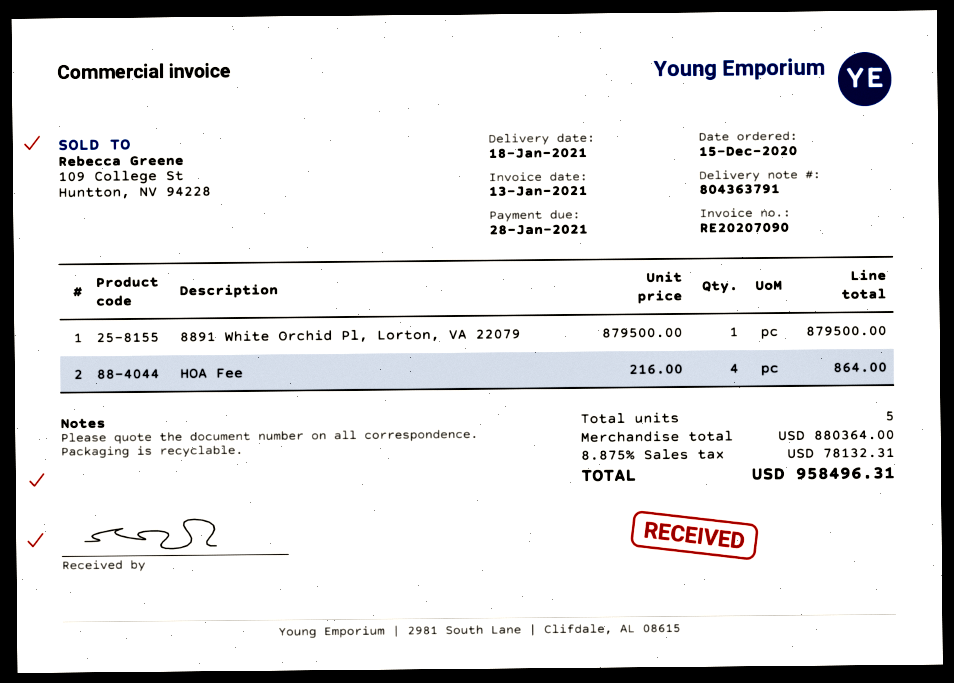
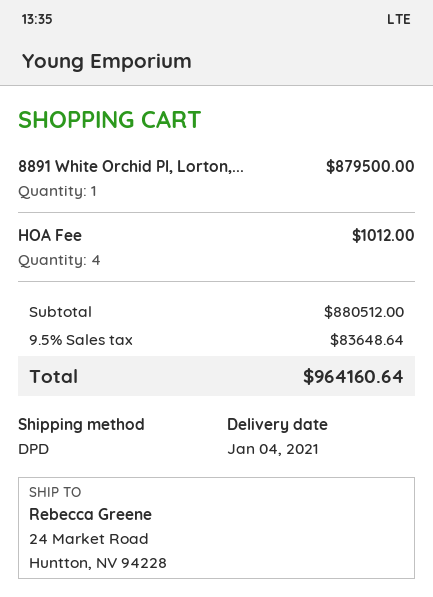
delivery date: 2021-01-18 -> 2021-01-04
HOA Fee: 4 for 864.00 -> 4 for 1012.00
subtotal: 880364.00 -> 880512.00
tax: 8.875% = 78132.31 -> 9.5% = 83648.64
total: 958496.31 -> 964160.64

